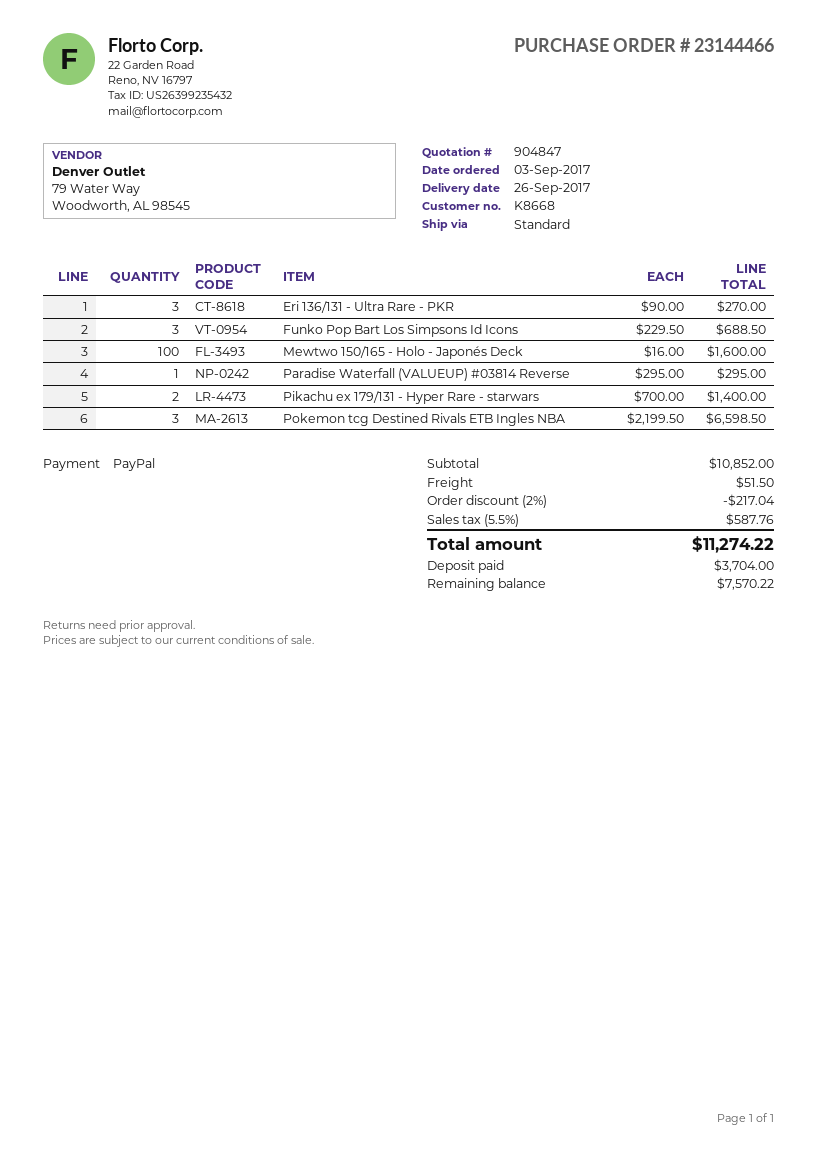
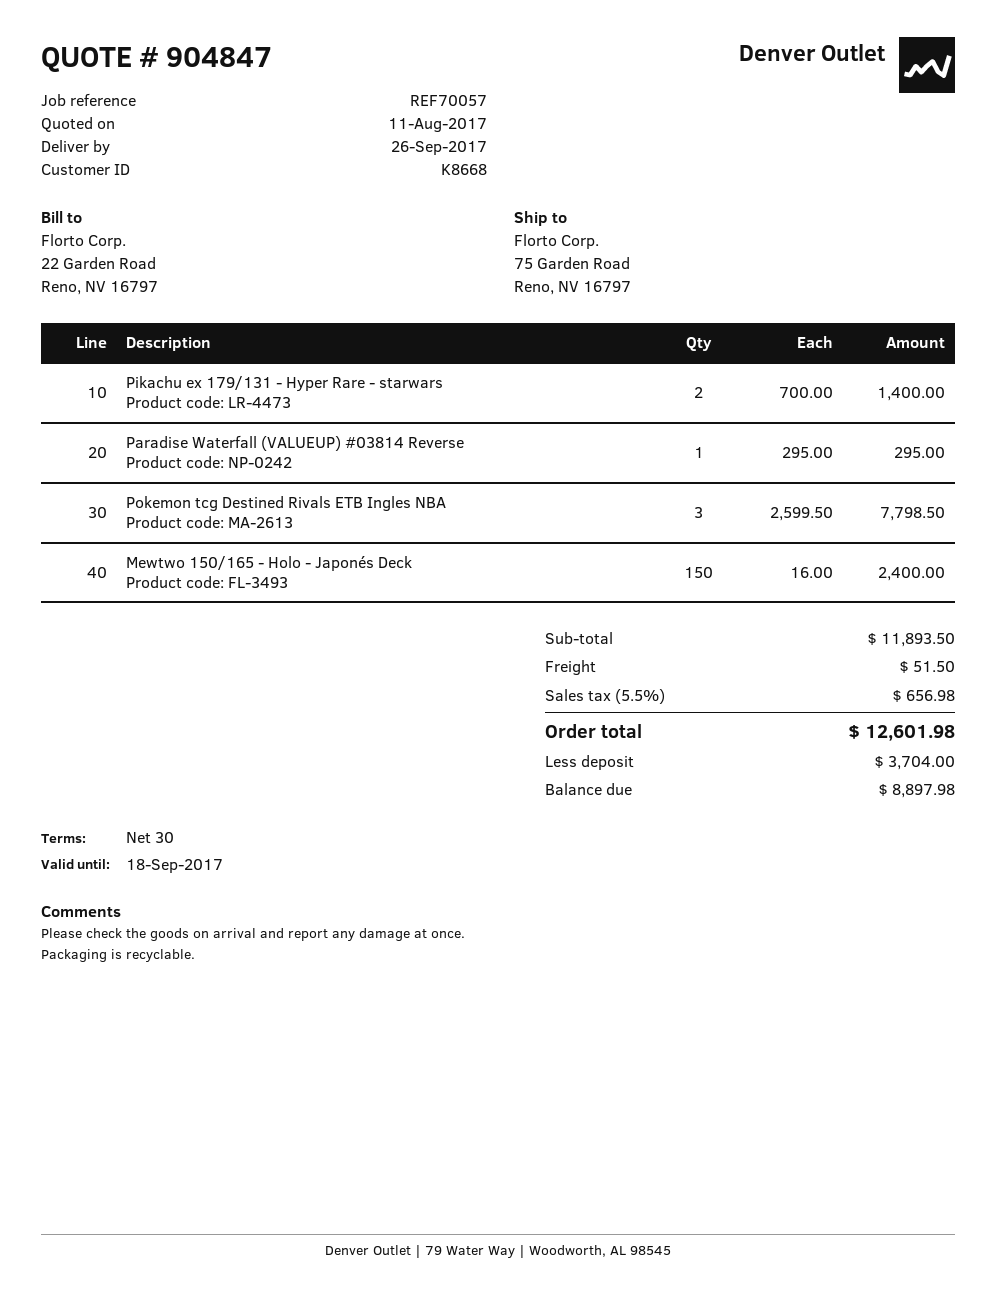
Eri 136/131 - Ultra Rare - PKR: 3 x 90.00 = 270.00 -> none
Funko Pop Bart Los Simpsons Id Icons: 3 x 229.50 = 688.50 -> none
Mewtwo 150/165 - Holo - Japonés Deck: 100 x 16.00 = 1600.00 -> 150 x 16.00 = 2400.00
Pokemon tcg Destined Rivals ETB Ingles NBA: 3 x 2199.50 = 6598.50 -> 3 x 2599.50 = 7798.50
subtotal: 10852.00 -> 11893.50
discount: 2% = 217.04 -> none
tax: 5.5% = 587.76 -> 5.5% = 656.98
total: 11274.22 -> 12601.98
balance: 7570.22 -> 8897.98

